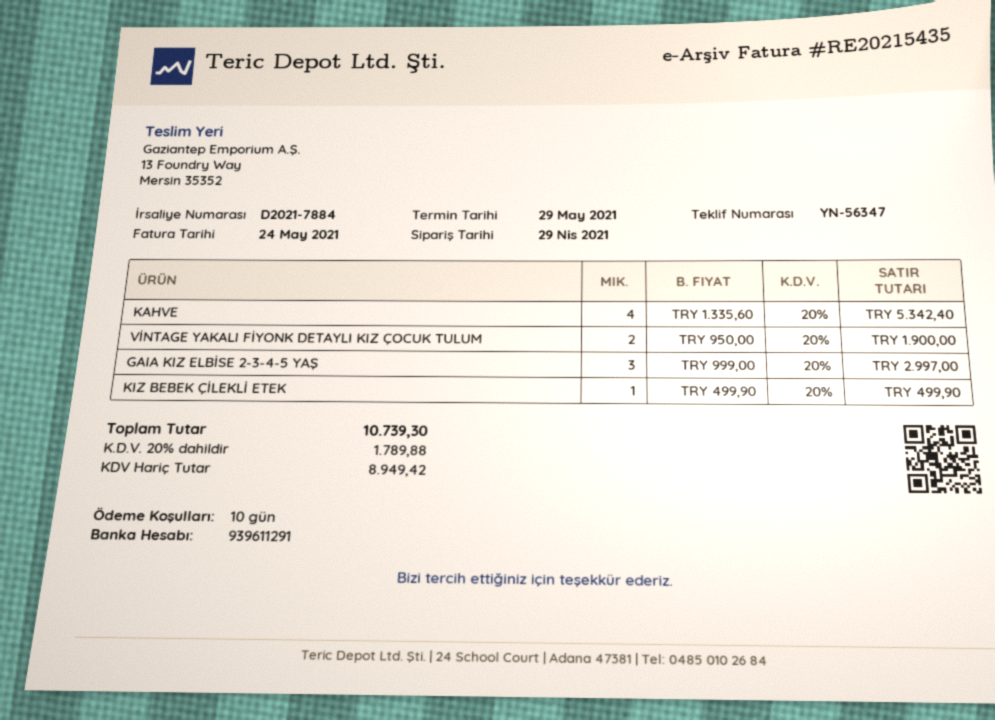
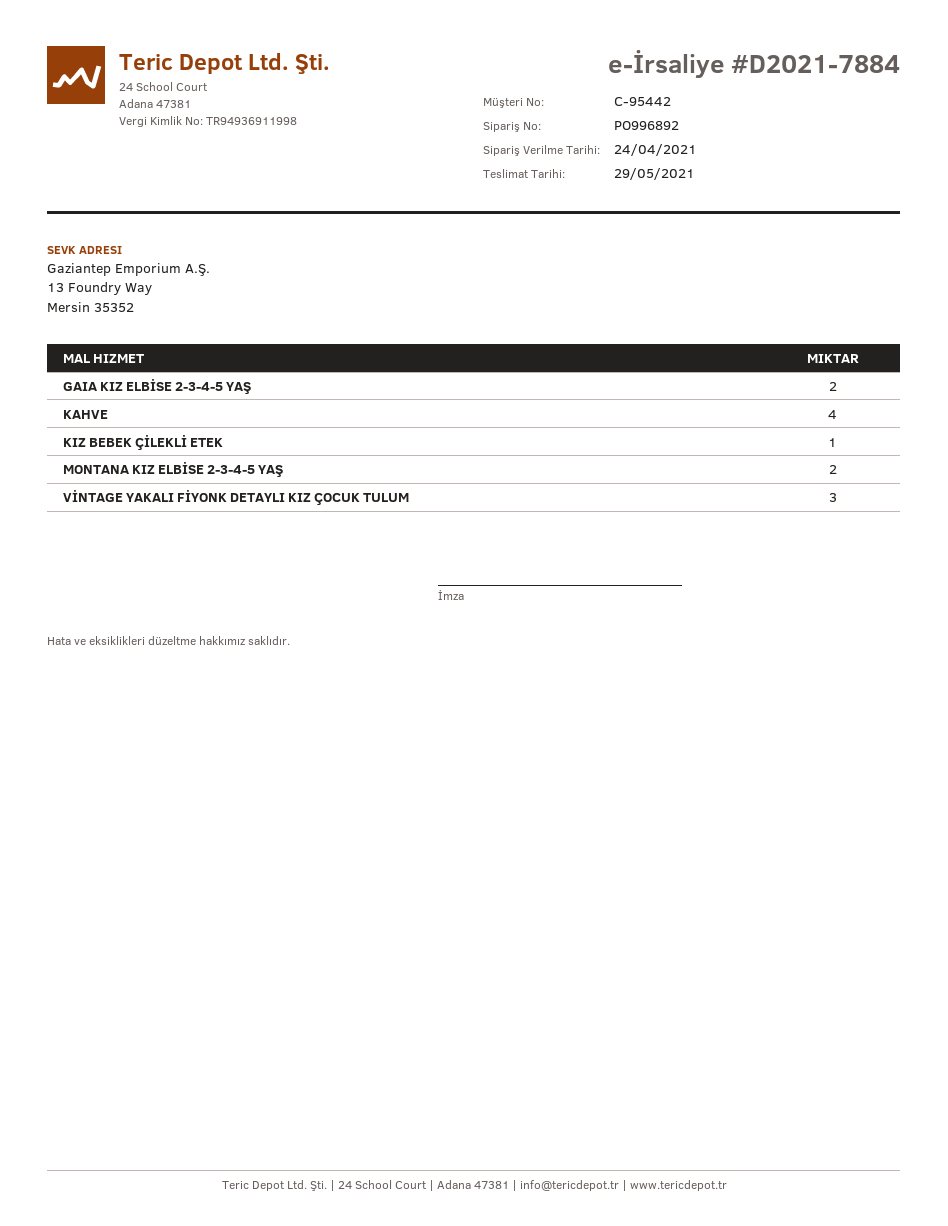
order date: 2021-04-29 -> 2021-04-24
VİNTAGE YAKALI FİYONK DETAYLI KIZ ÇOCUK TULUM: 2 -> 3
GAIA KIZ ELBİSE 2-3-4-5 YAŞ: 3 -> 2
MONTANA KIZ ELBİSE 2-3-4-5 YAŞ: none -> 2

